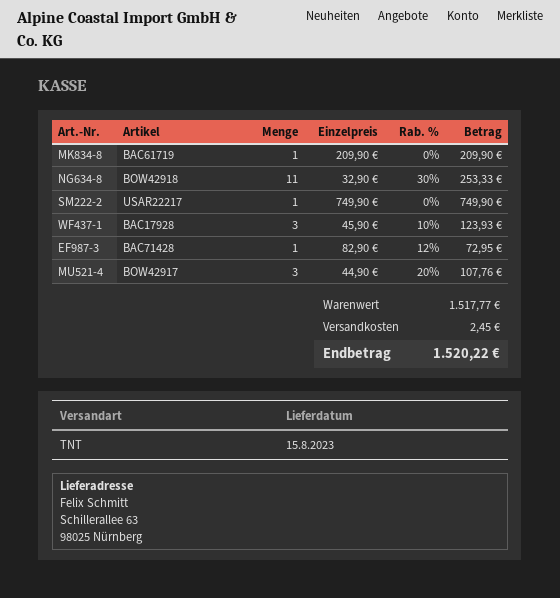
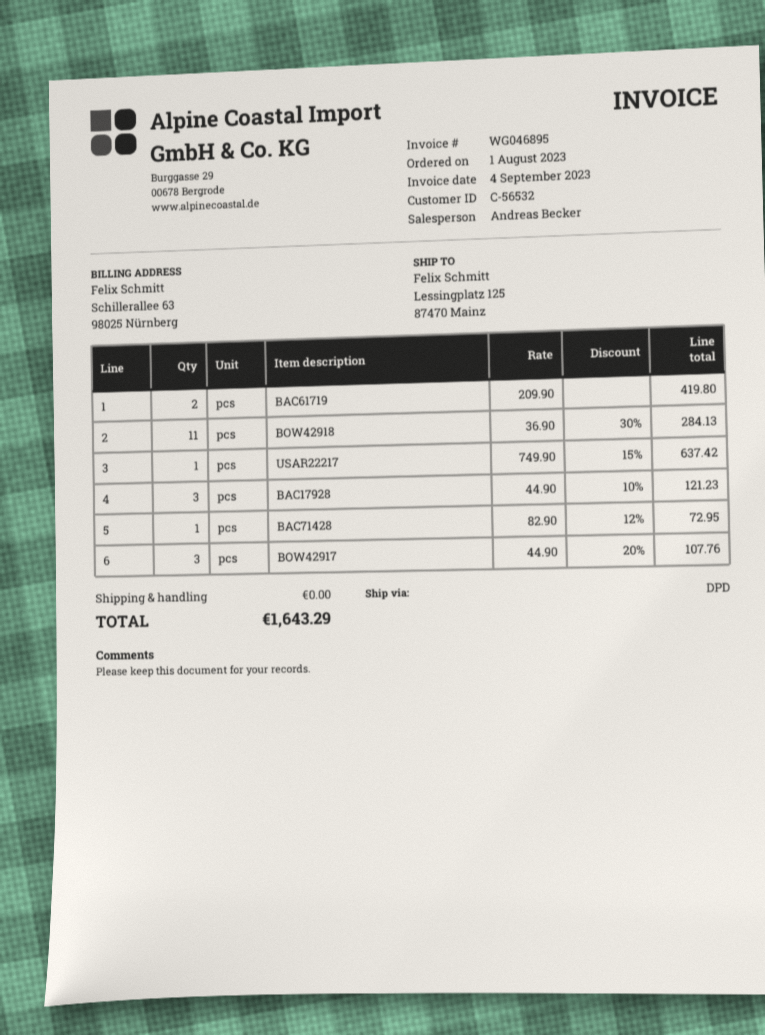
shipping method: TNT -> DPD
ship to: Schillerallee 63, 98025 Nürnberg -> Lessingplatz 125, 87470 Mainz
BAC61719: 1 x 209.90 = 209.90 -> 2 x 209.90 = 419.80
BOW42918: 11 x 32.90 - 30% = 253.33 -> 11 x 36.90 - 30% = 284.13
USAR22217: 1 x 749.90 = 749.90 -> 1 x 749.90 - 15% = 637.42
BAC17928: 3 x 45.90 - 10% = 123.93 -> 3 x 44.90 - 10% = 121.23
shipping: 2.45 -> 0.00
total: 1520.22 -> 1643.29

